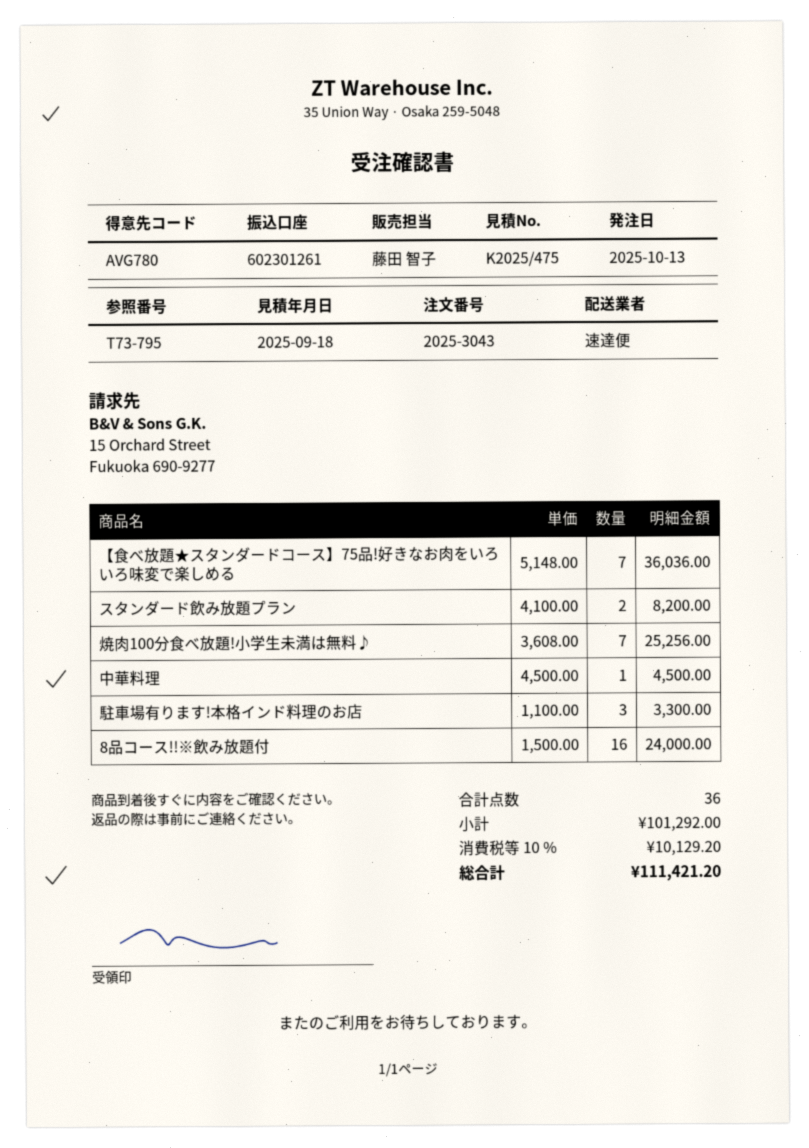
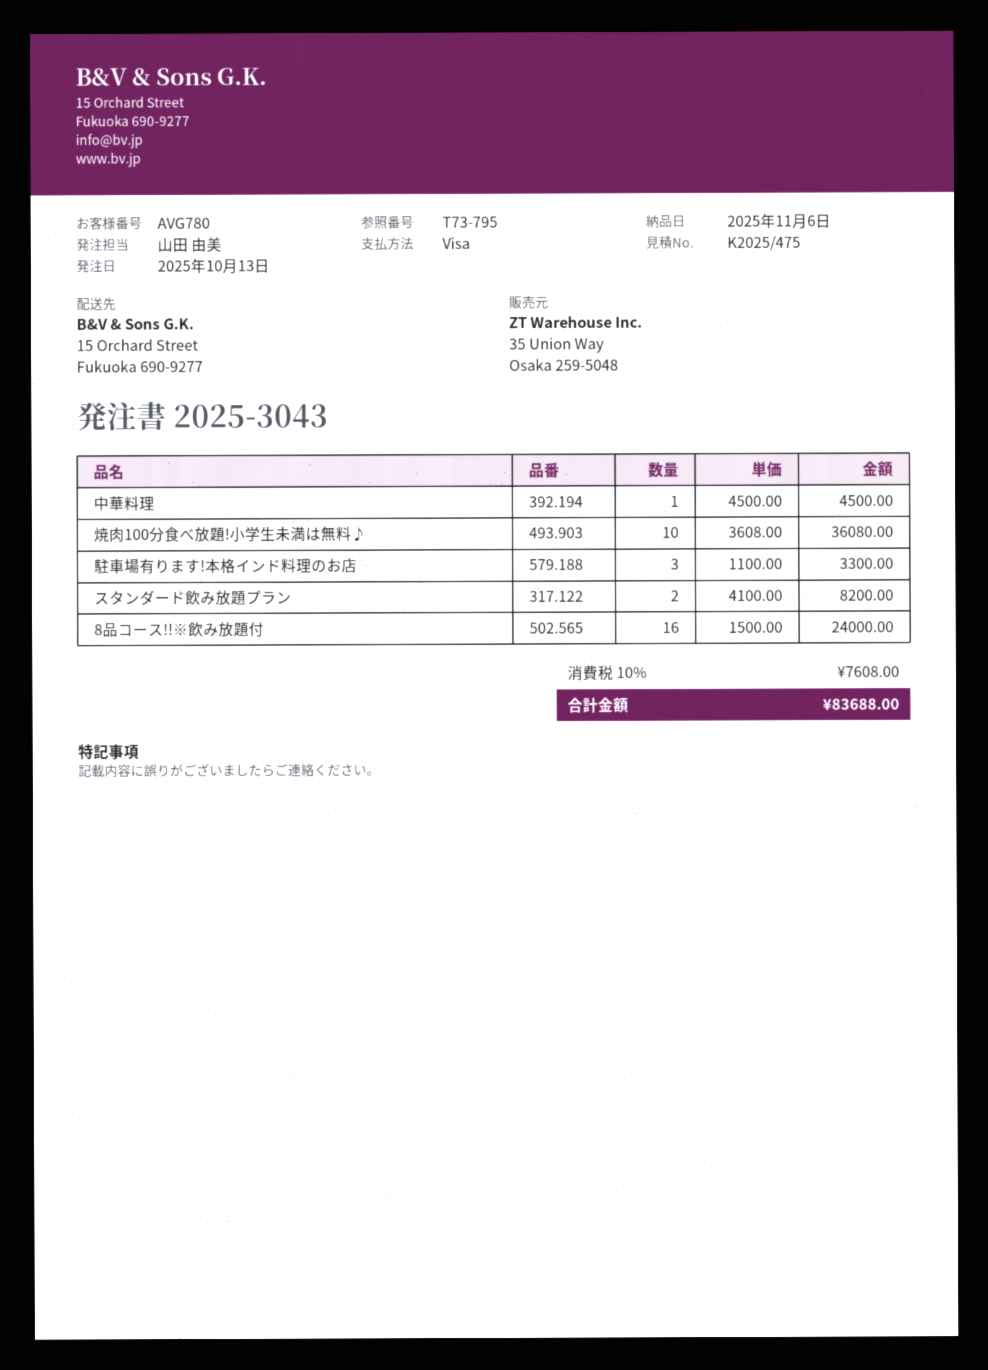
【食べ放題★スタンダードコース】75品!好きなお肉をいろいろ味変で楽しめる: 7 x 5148.00 = 36036.00 -> none
焼肉100分食べ放題!小学生未満は無料♪: 7 x 3608.00 = 25256.00 -> 10 x 3608.00 = 36080.00
tax: 10% = 10129.20 -> 10% = 7608.00
total: 111421.20 -> 83688.00

